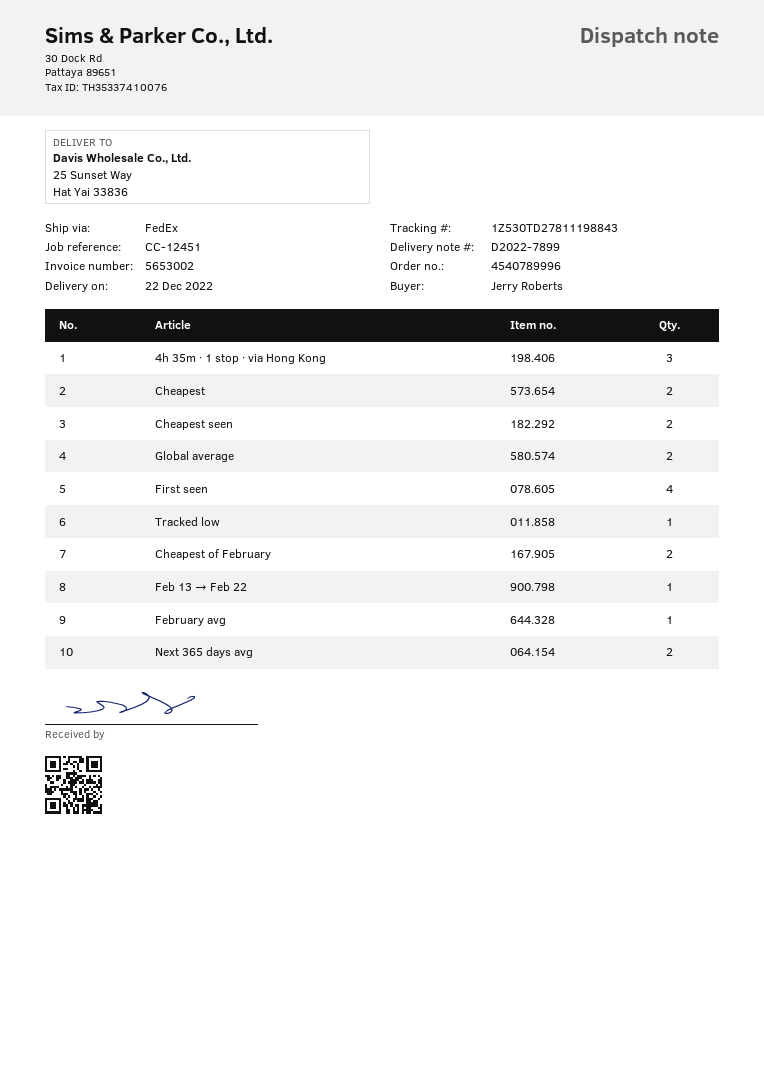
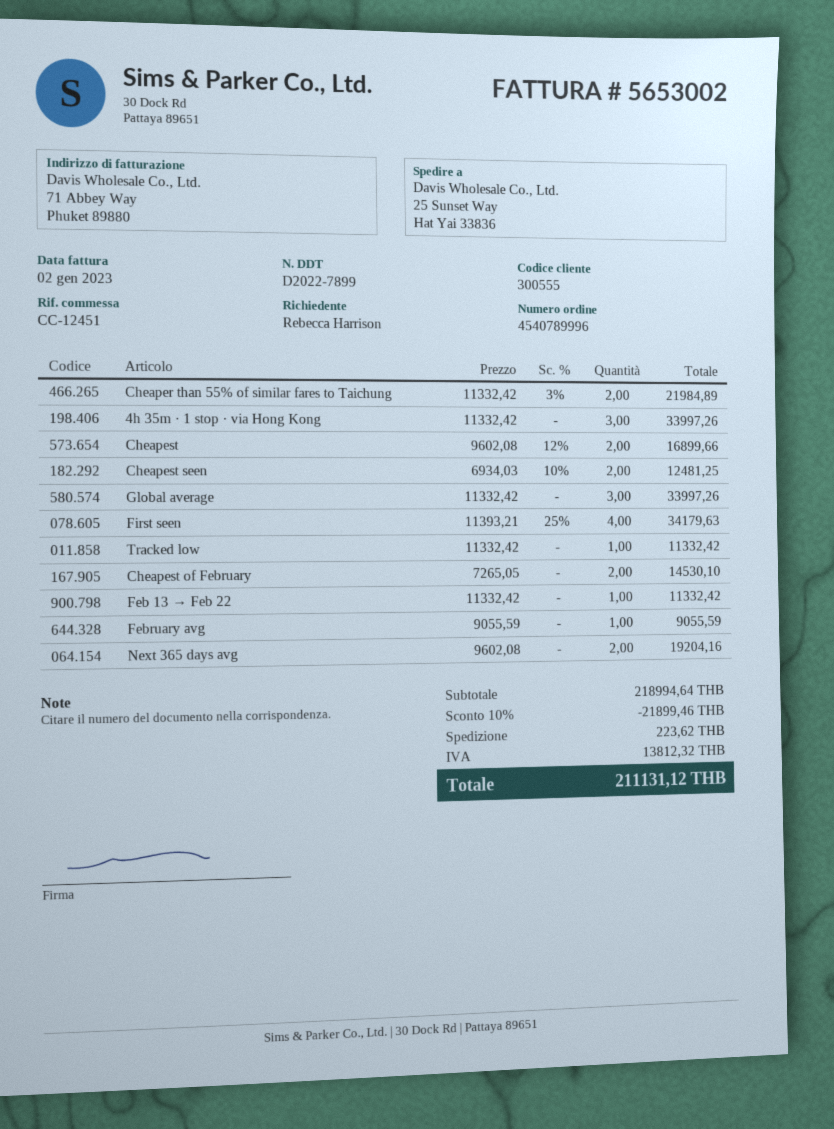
ordered by: Jerry Roberts -> Rebecca Harrison
Global average: 2 -> 3
Cheaper than 55% of similar fares to Taichung: none -> 2

